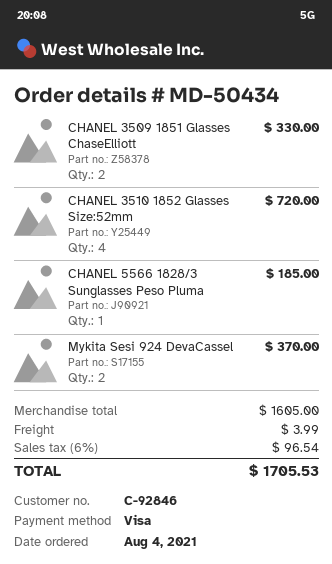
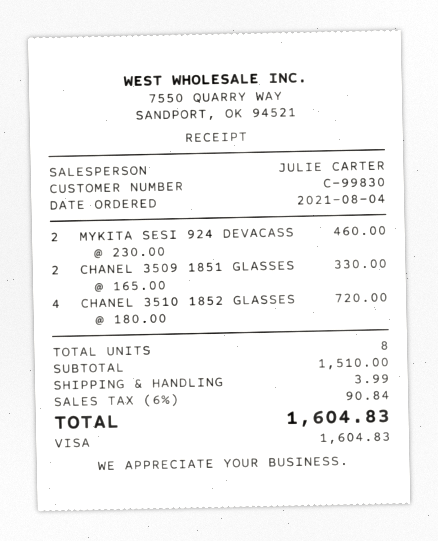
customer number: C-92846 -> C-99830
CHANEL 5566 1828/3 Sunglasses Peso Pluma: 1 for 185.00 -> none
Mykita Sesi 924 DevaCassel: 2 for 370.00 -> 2 for 460.00
subtotal: 1605.00 -> 1510.00
tax: 6% = 96.54 -> 6% = 90.84
total: 1705.53 -> 1604.83

